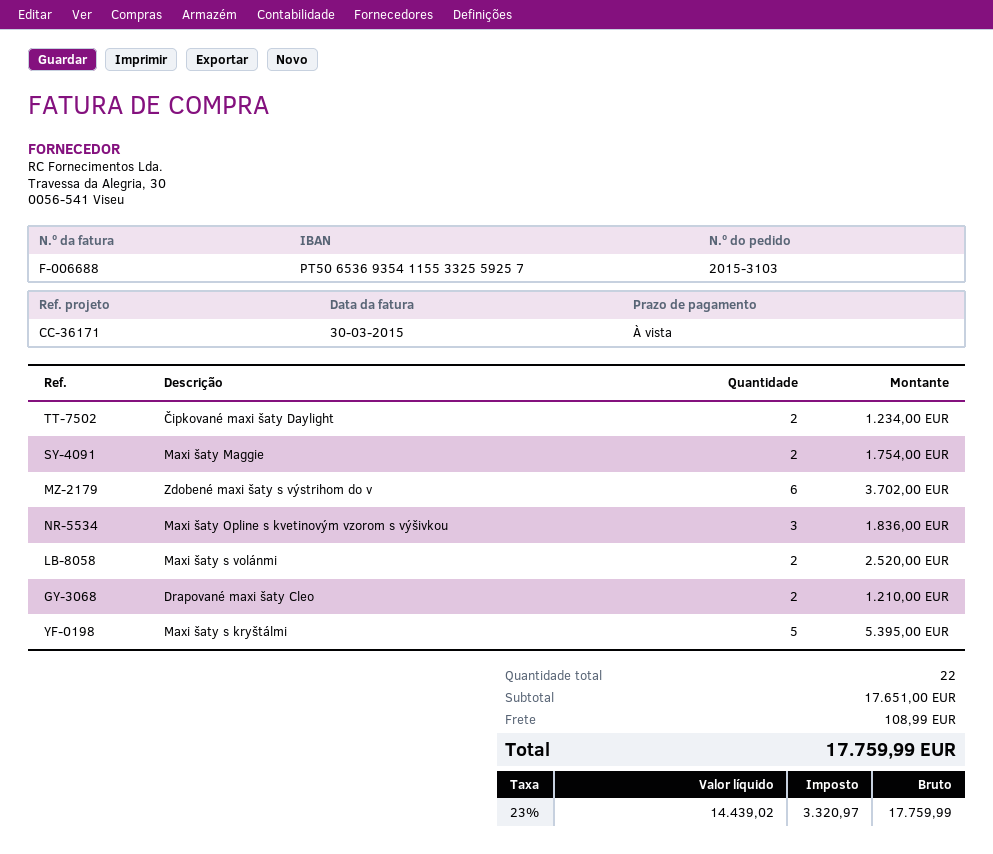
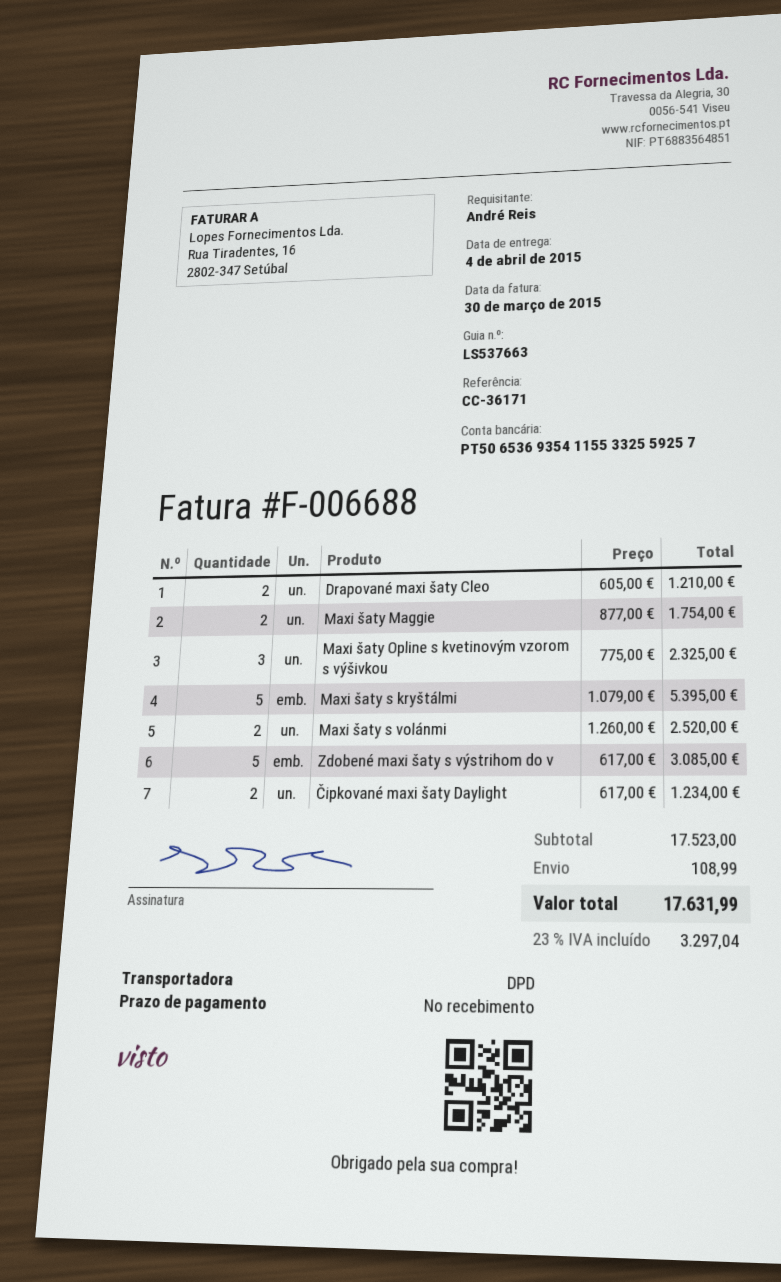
Zdobené maxi šaty s výstrihom do v: 6 for 3702.00 -> 5 for 3085.00
Maxi šaty Opline s kvetinovým vzorom s výšivkou: 3 for 1836.00 -> 3 for 2325.00
subtotal: 17651.00 -> 17523.00
tax: 23% = 3320.97 -> 23% = 3297.04
total: 17759.99 -> 17631.99

